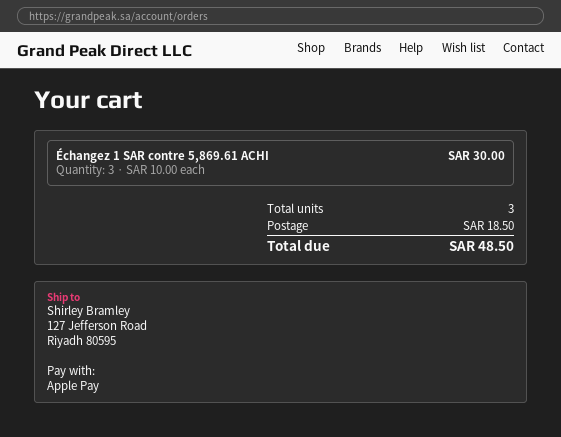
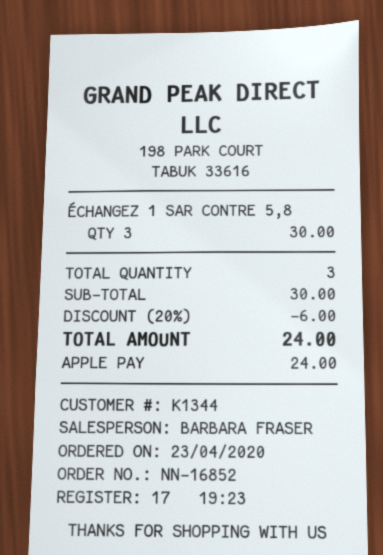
discount: none -> 20% = 6.00
shipping: 18.50 -> none
total: 48.50 -> 24.00

